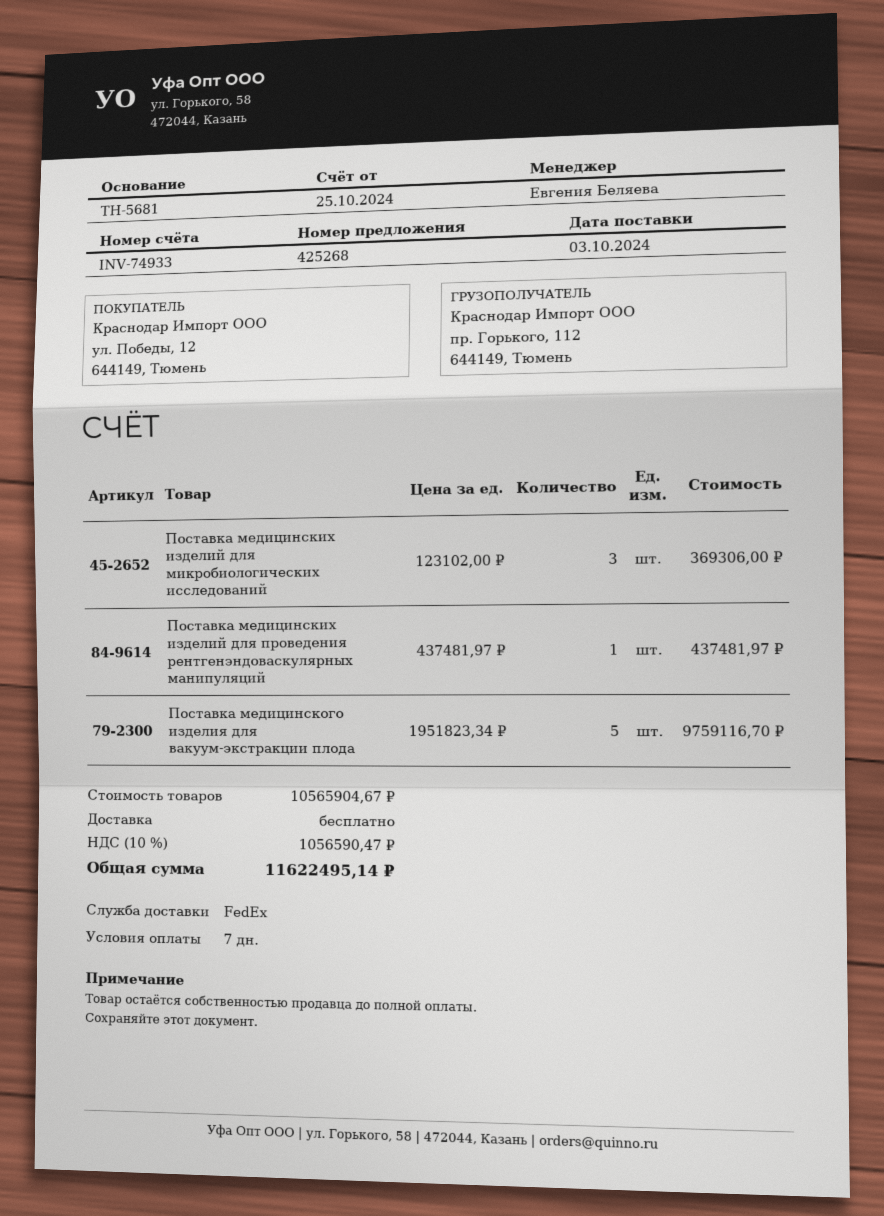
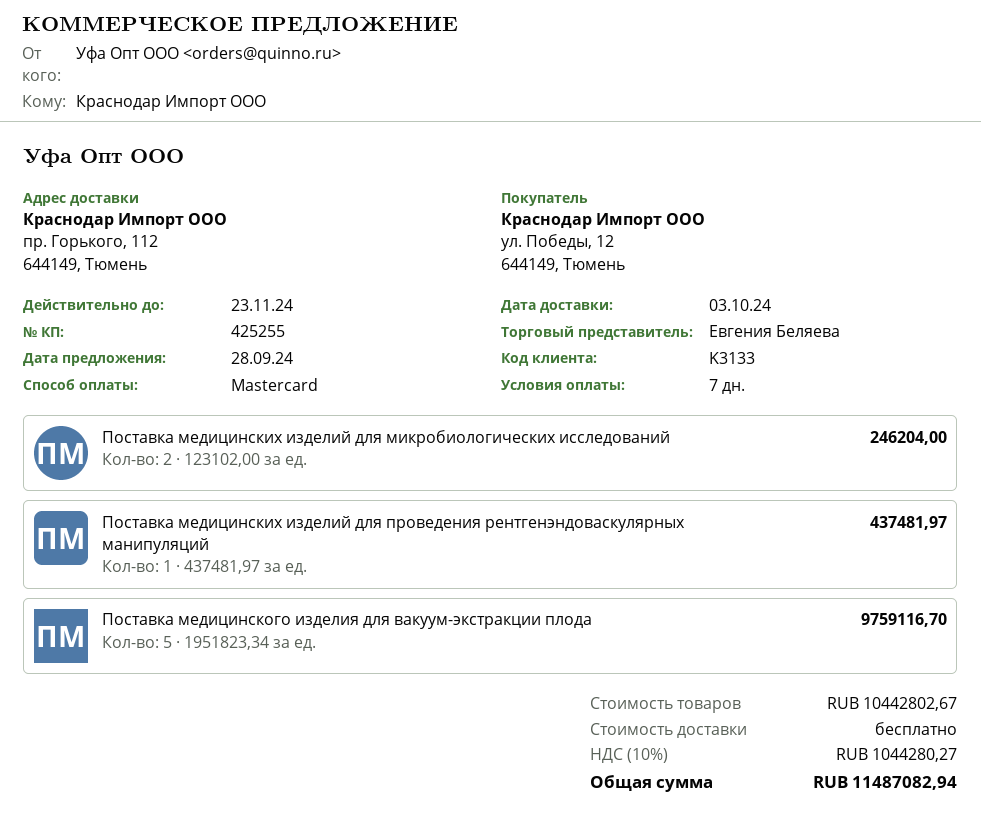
quote number: 425268 -> 425255
Поставка медицинских изделий для микробиологических исследований: 3 x 123102.00 = 369306.00 -> 2 x 123102.00 = 246204.00
subtotal: 10565904.67 -> 10442802.67
tax: 10% = 1056590.47 -> 10% = 1044280.27
total: 11622495.14 -> 11487082.94

